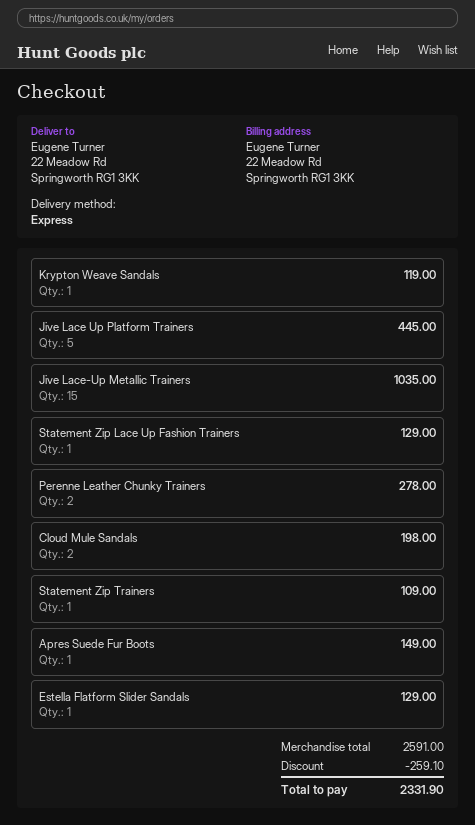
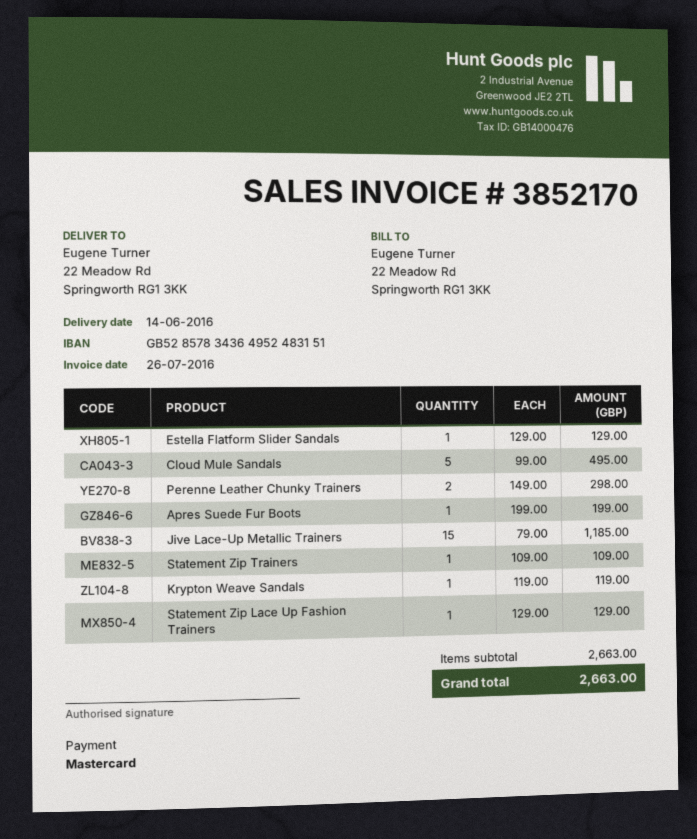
Jive Lace Up Platform Trainers: 5 for 445.00 -> none
Jive Lace-Up Metallic Trainers: 15 for 1035.00 -> 15 for 1185.00
Perenne Leather Chunky Trainers: 2 for 278.00 -> 2 for 298.00
Cloud Mule Sandals: 2 for 198.00 -> 5 for 495.00
Apres Suede Fur Boots: 1 for 149.00 -> 1 for 199.00
subtotal: 2591.00 -> 2663.00
discount: 259.10 -> none
total: 2331.90 -> 2663.00

